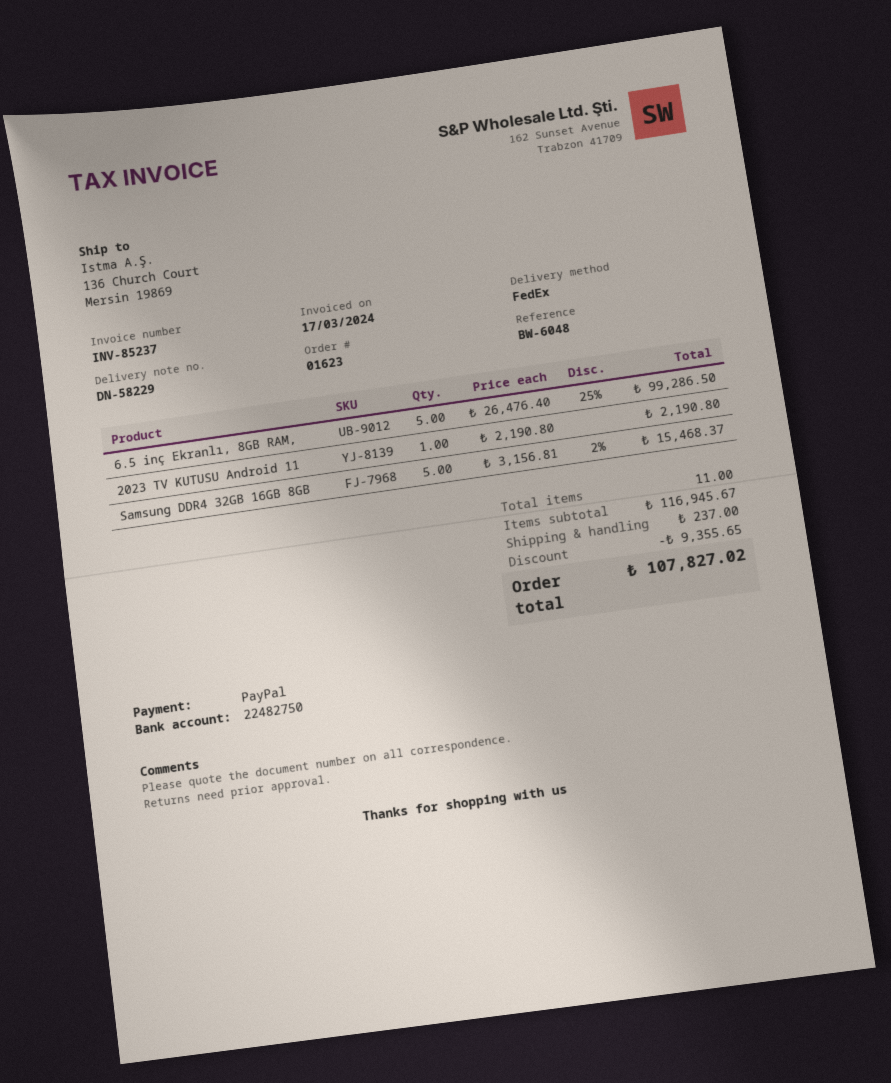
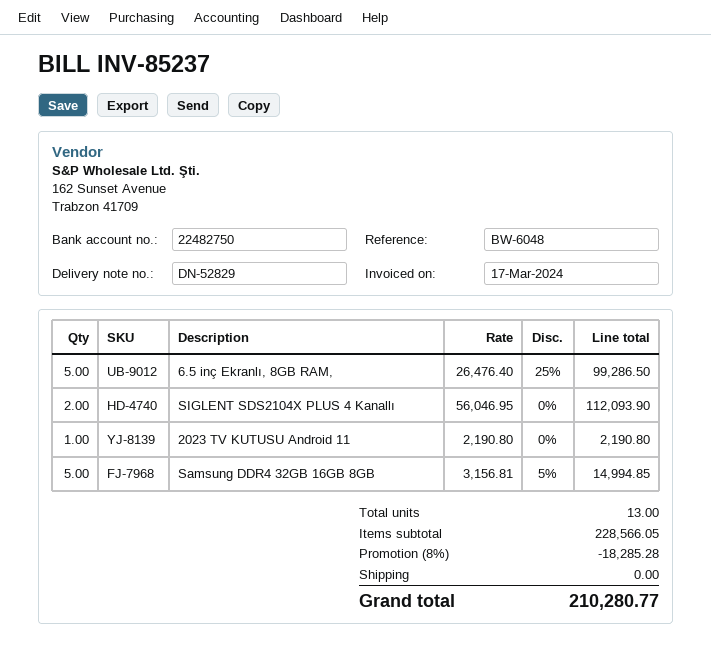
delivery note number: DN-58229 -> DN-52829
Samsung DDR4 32GB 16GB 8GB: 5 x 3156.81 - 2% = 15468.37 -> 5 x 3156.81 - 5% = 14994.85
SIGLENT SDS2104X PLUS 4 Kanallı: none -> 2 x 56046.95 = 112093.90
total quantity: 11 -> 13
subtotal: 116945.67 -> 228566.05
discount: 9355.65 -> 18285.28
shipping: 237.00 -> 0.00
total: 107827.02 -> 210280.77

